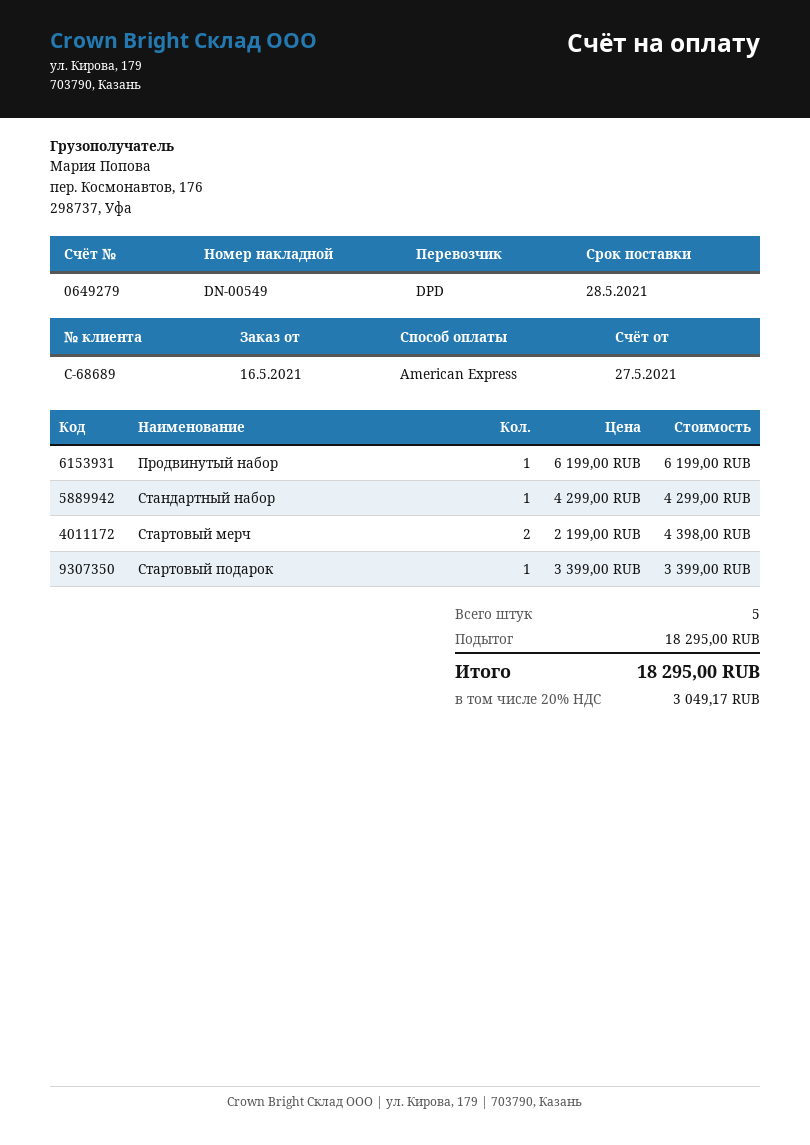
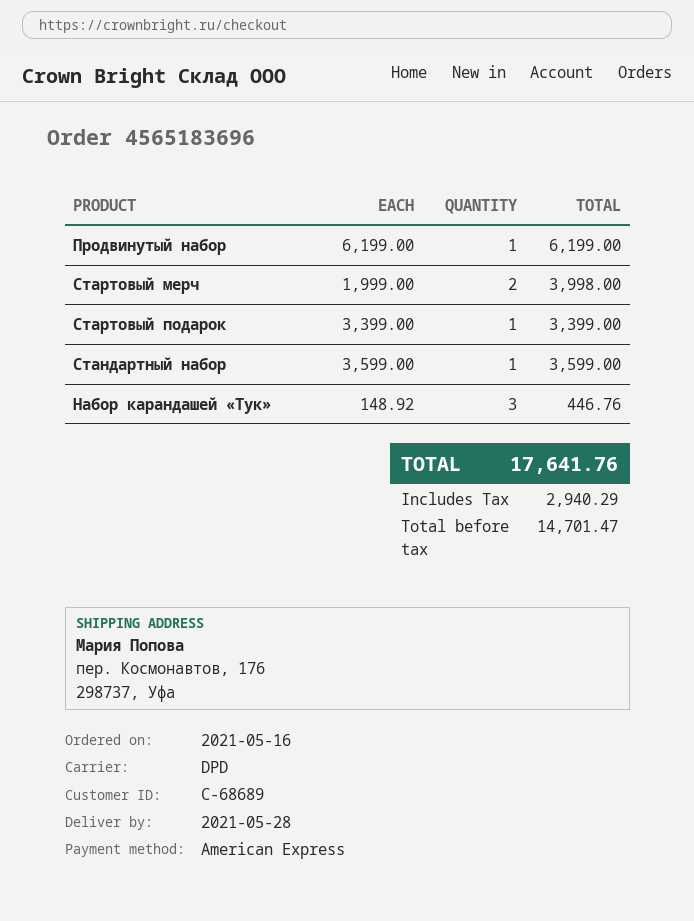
Стандартный набор: 1 x 4299.00 = 4299.00 -> 1 x 3599.00 = 3599.00
Стартовый мерч: 2 x 2199.00 = 4398.00 -> 2 x 1999.00 = 3998.00
Набор карандашей «Тук»: none -> 3 x 148.92 = 446.76
tax: 3049.17 -> 2940.29
total: 18295.00 -> 17641.76

